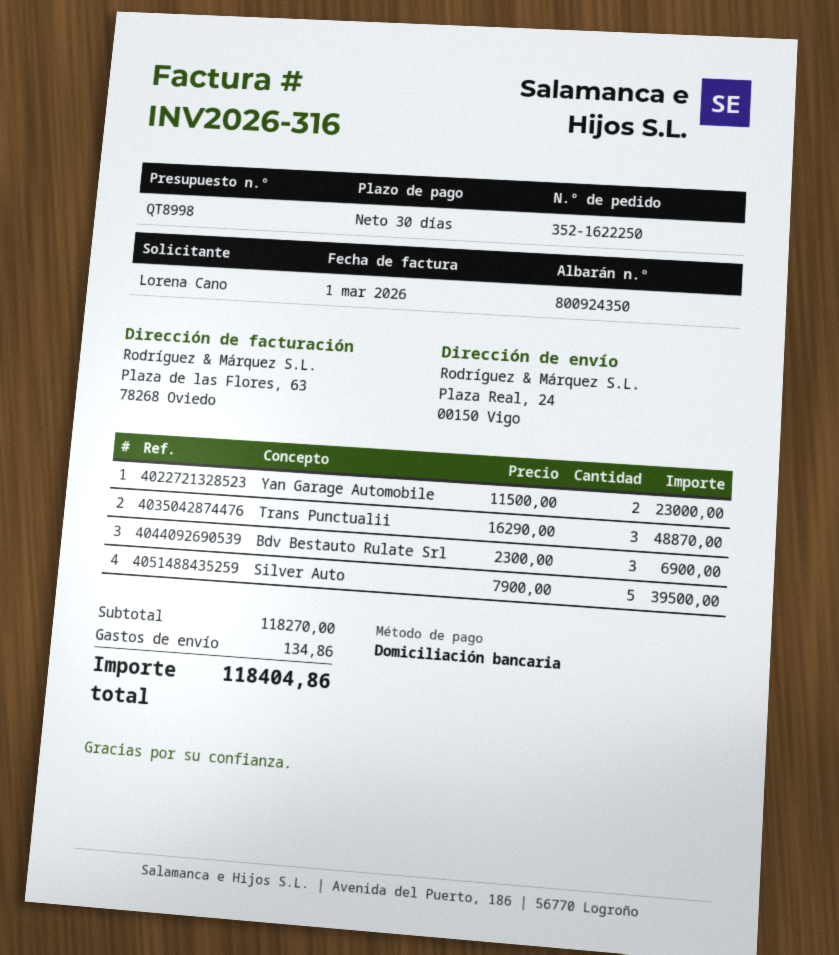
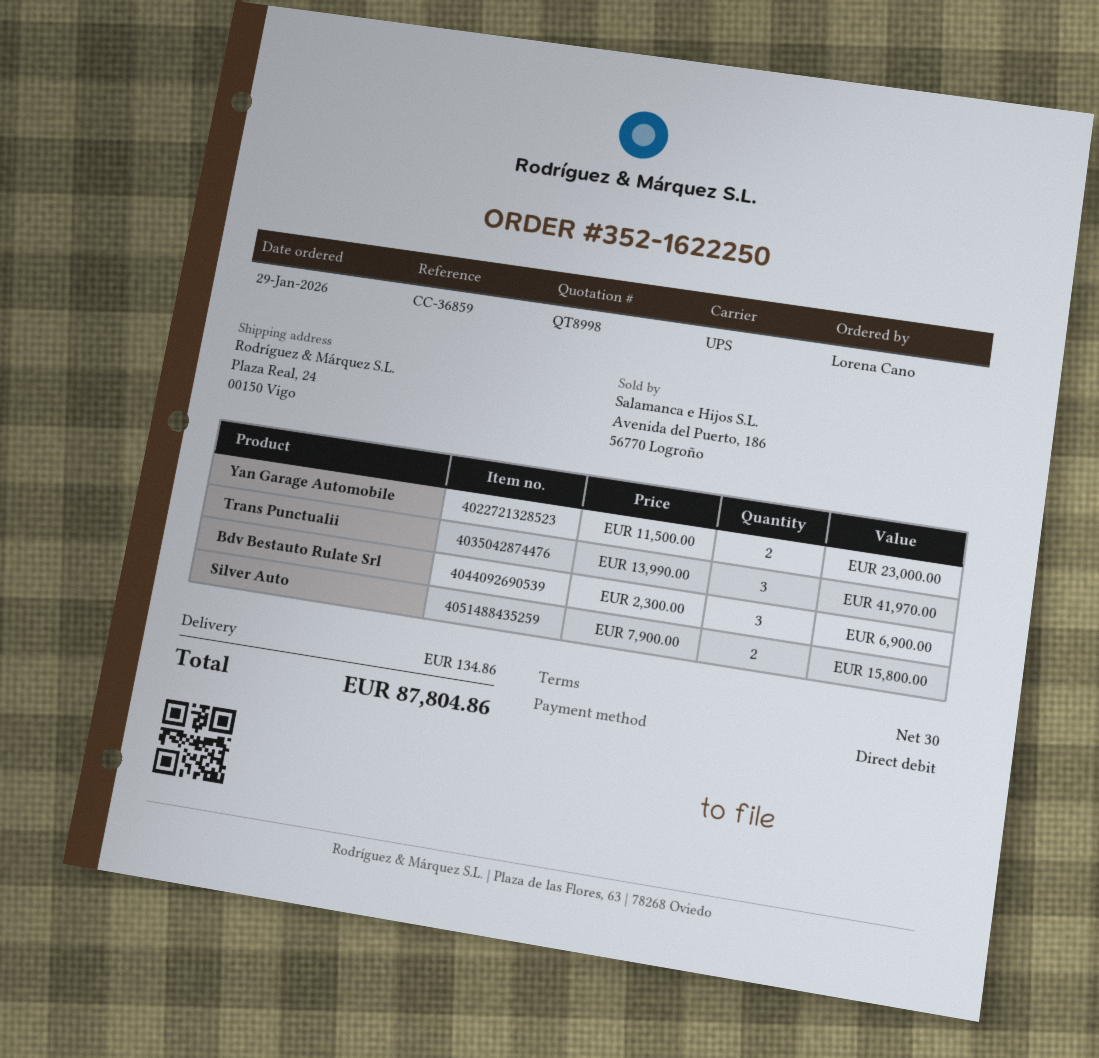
Trans Punctualii: 3 x 16290.00 = 48870.00 -> 3 x 13990.00 = 41970.00
Silver Auto: 5 x 7900.00 = 39500.00 -> 2 x 7900.00 = 15800.00
total: 118404.86 -> 87804.86

